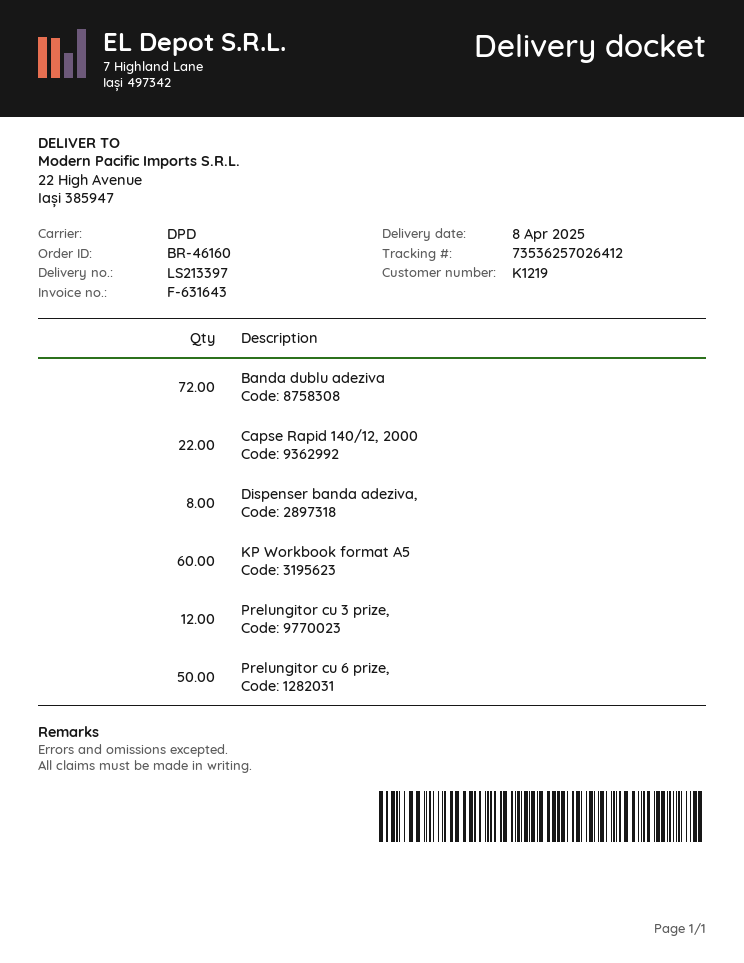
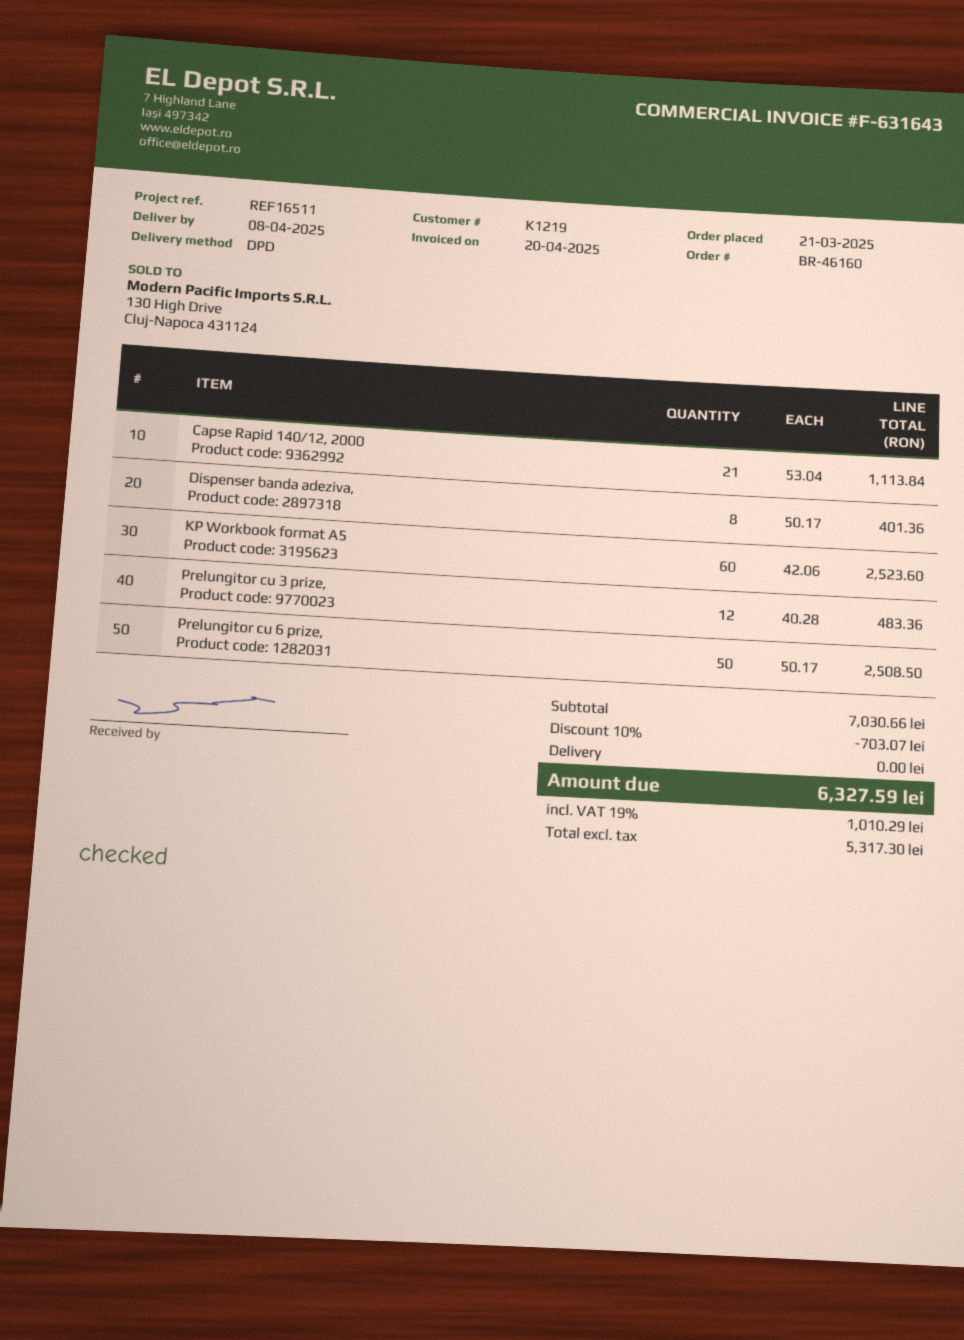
Banda dublu adeziva: 72 -> none
Capse Rapid 140/12, 2000: 22 -> 21

